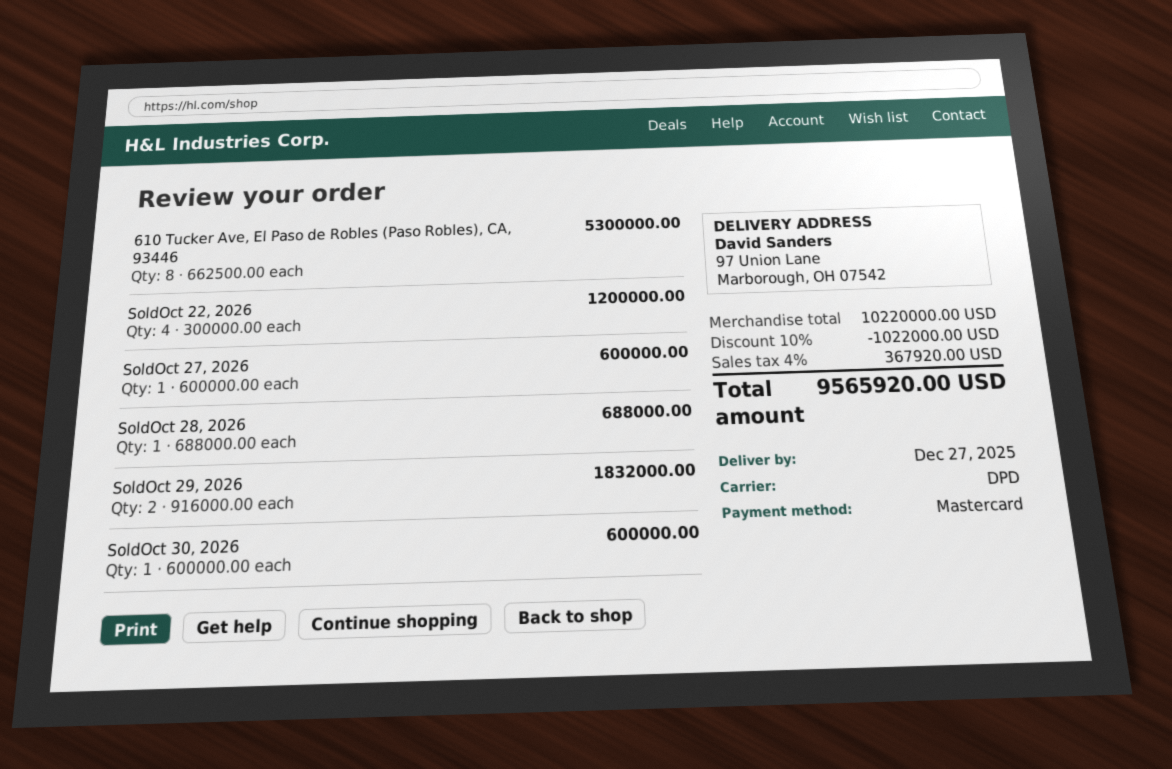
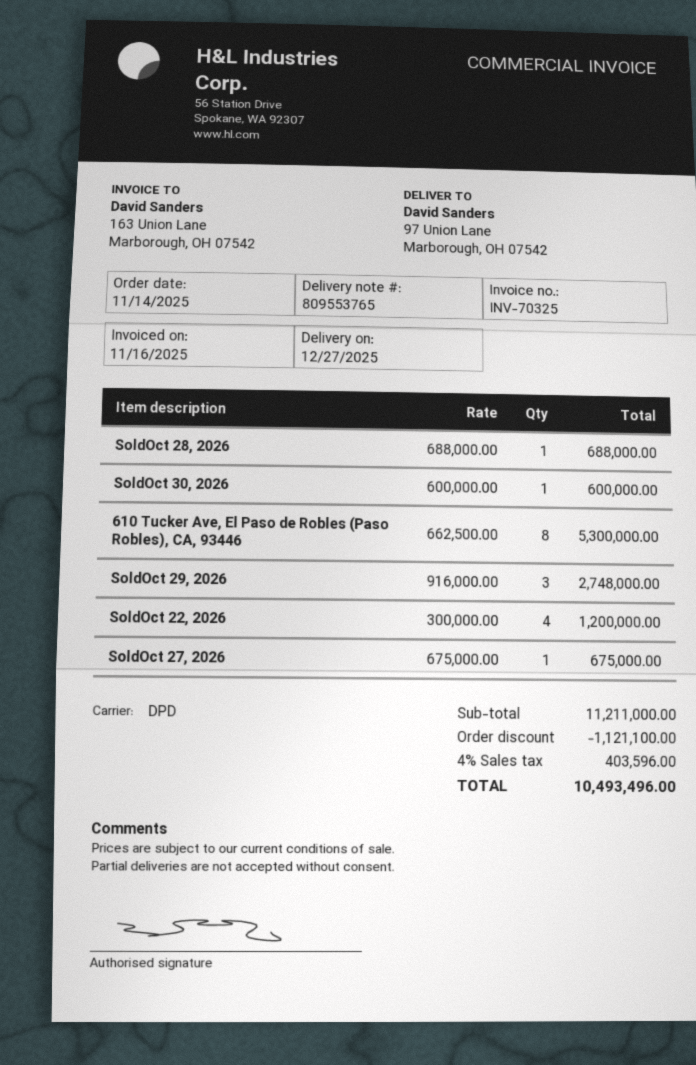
SoldOct 27, 2026: 1 x 600000.00 = 600000.00 -> 1 x 675000.00 = 675000.00
SoldOct 29, 2026: 2 x 916000.00 = 1832000.00 -> 3 x 916000.00 = 2748000.00
subtotal: 10220000.00 -> 11211000.00
discount: 1022000.00 -> 1121100.00
tax: 4% = 367920.00 -> 4% = 403596.00
total: 9565920.00 -> 10493496.00

